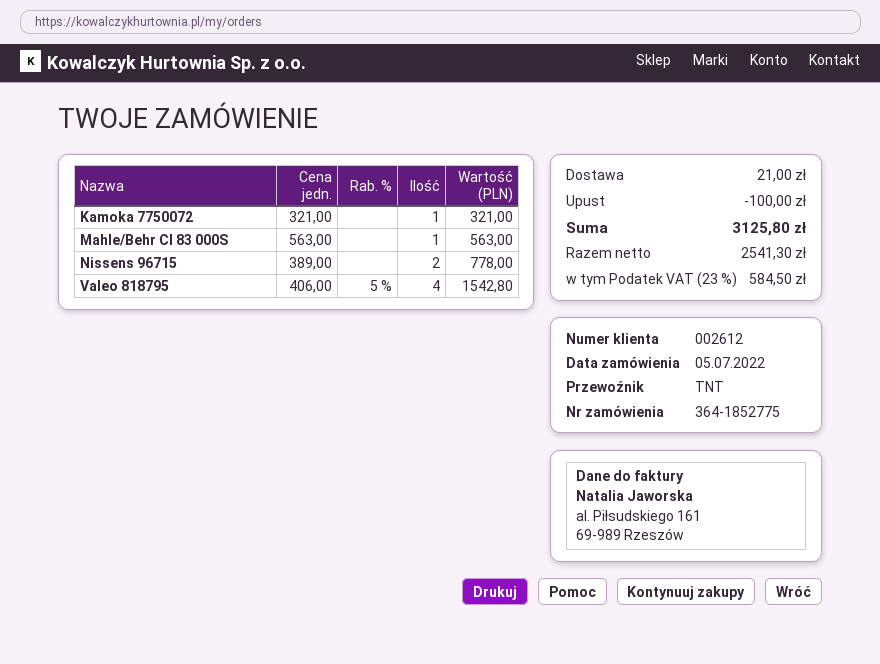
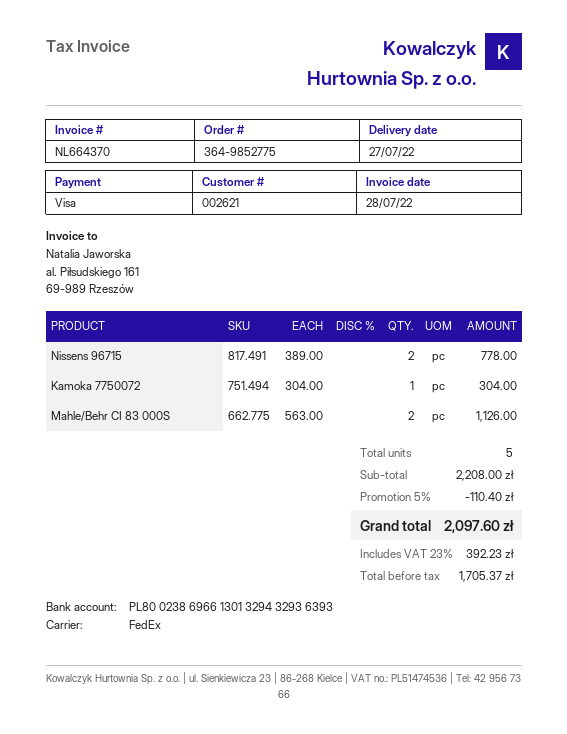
order number: 364-1852775 -> 364-9852775
customer number: 002612 -> 002621
shipping method: TNT -> FedEx
Kamoka 7750072: 1 x 321.00 = 321.00 -> 1 x 304.00 = 304.00
Mahle/Behr CI 83 000S: 1 x 563.00 = 563.00 -> 2 x 563.00 = 1126.00
Valeo 818795: 4 x 406.00 - 5% = 1542.80 -> none
discount: 100.00 -> 110.40
shipping: 21.00 -> none
net: 2541.30 -> 1705.37
tax: 23% = 584.50 -> 23% = 392.23
total: 3125.80 -> 2097.60

